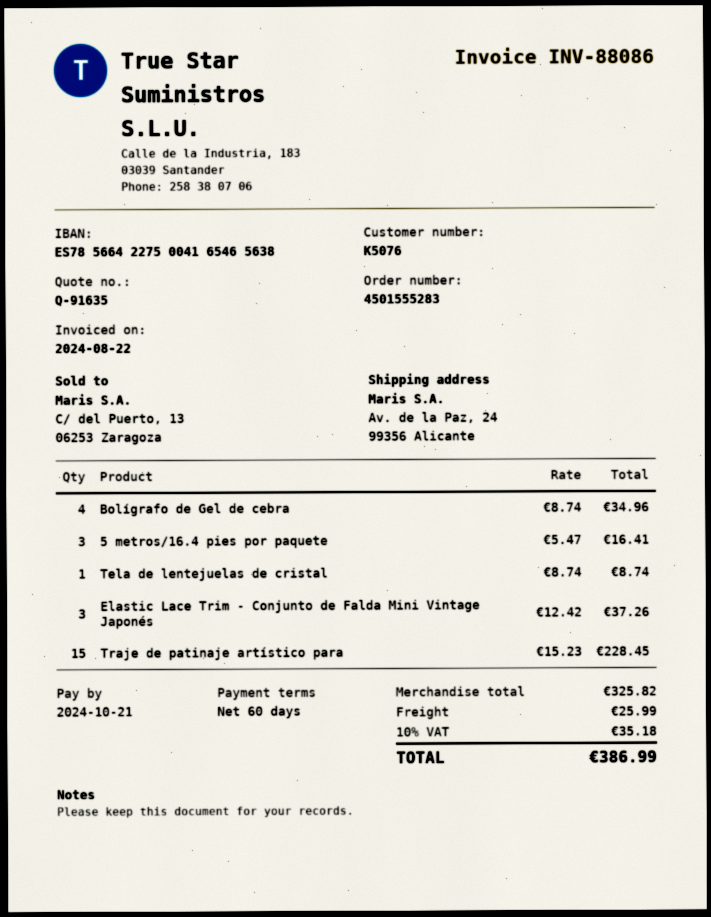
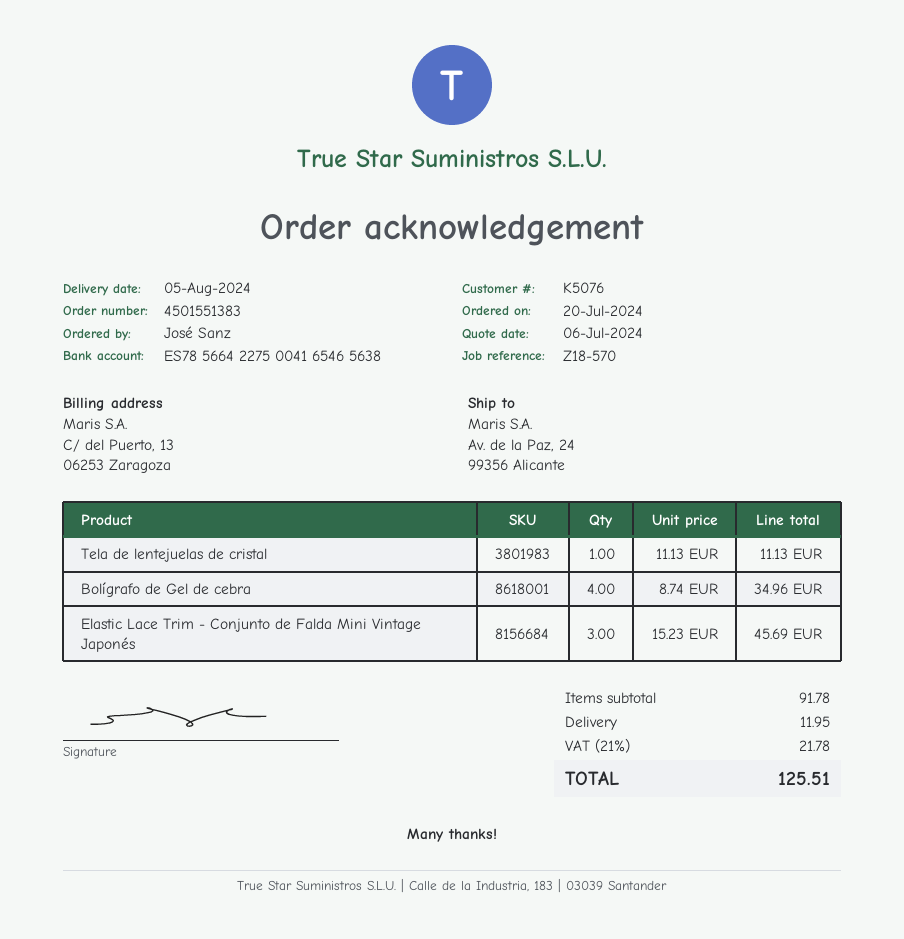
order number: 4501555283 -> 4501551383
5 metros/16.4 pies por paquete: 3 x 5.47 = 16.41 -> none
Tela de lentejuelas de cristal: 1 x 8.74 = 8.74 -> 1 x 11.13 = 11.13
Elastic Lace Trim - Conjunto de Falda Mini Vintage Japonés: 3 x 12.42 = 37.26 -> 3 x 15.23 = 45.69
Traje de patinaje artístico para: 15 x 15.23 = 228.45 -> none
subtotal: 325.82 -> 91.78
shipping: 25.99 -> 11.95
tax: 10% = 35.18 -> 21% = 21.78
total: 386.99 -> 125.51

